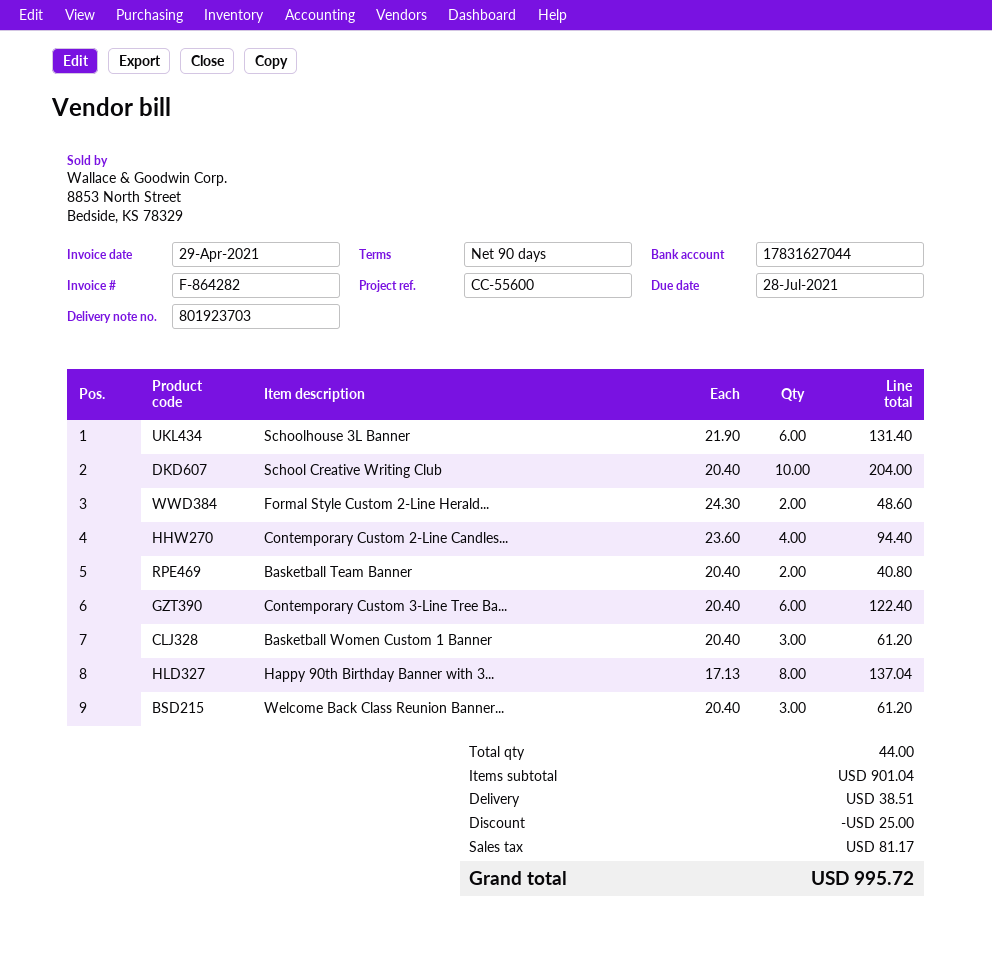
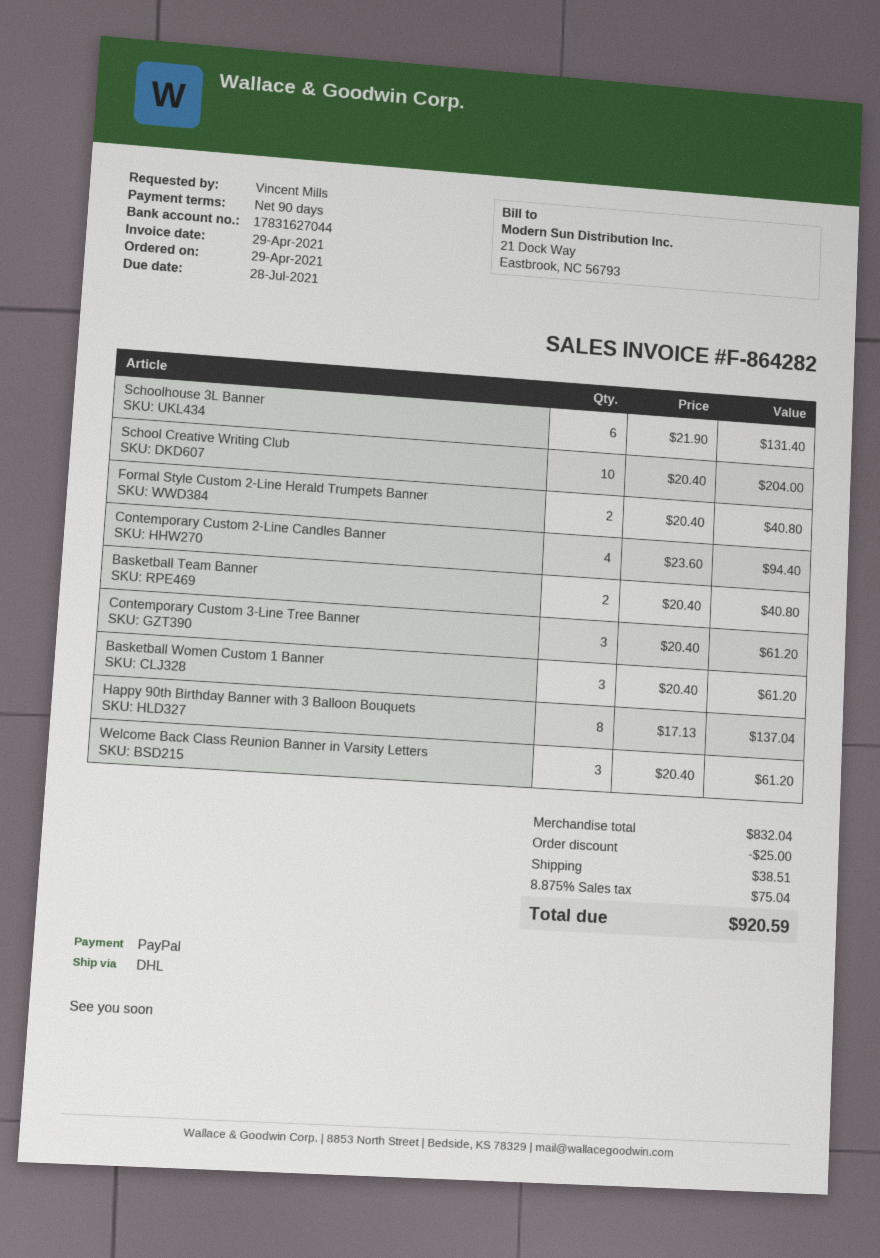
Formal Style Custom 2-Line Herald...: 2 x 24.30 = 48.60 -> 2 x 20.40 = 40.80
Contemporary Custom 3-Line Tree Ba...: 6 x 20.40 = 122.40 -> 3 x 20.40 = 61.20
subtotal: 901.04 -> 832.04
tax: 81.17 -> 75.04
total: 995.72 -> 920.59

